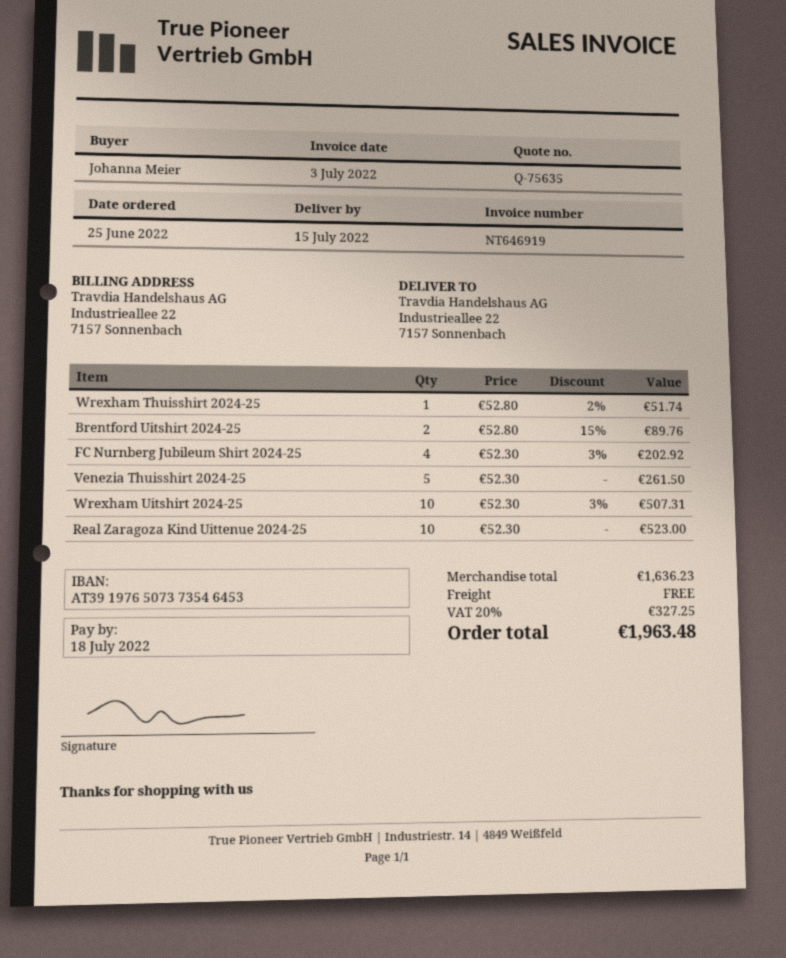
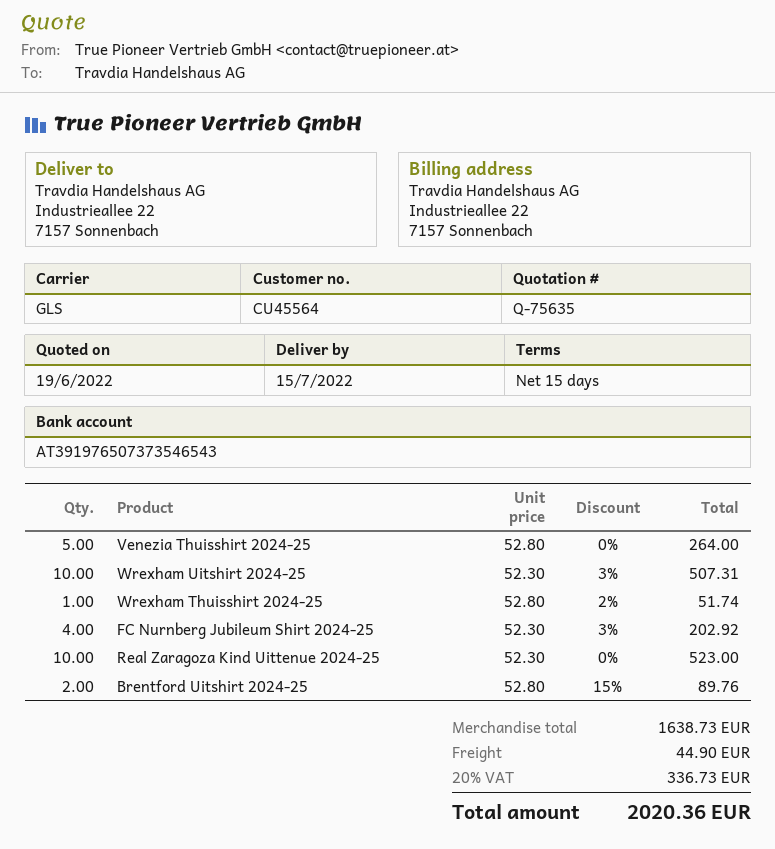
bank account: AT391976507373546453 -> AT391976507373546543
Venezia Thuisshirt 2024-25: 5 x 52.30 = 261.50 -> 5 x 52.80 = 264.00
subtotal: 1636.23 -> 1638.73
shipping: 0.00 -> 44.90
tax: 20% = 327.25 -> 20% = 336.73
total: 1963.48 -> 2020.36

